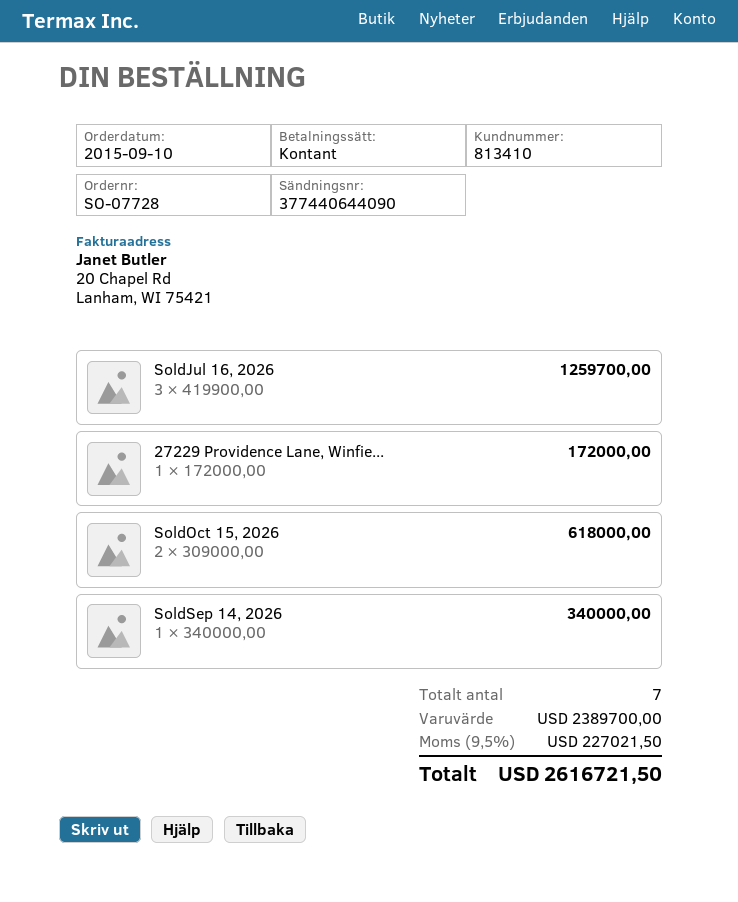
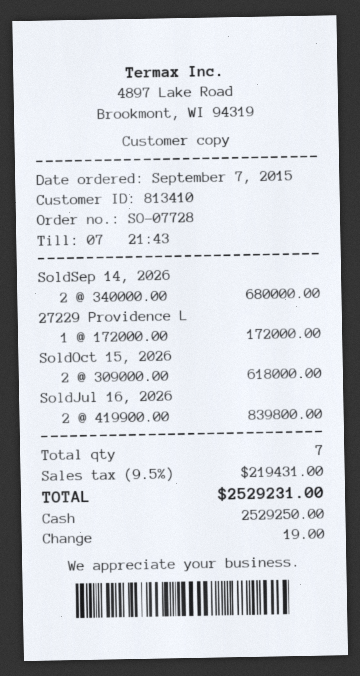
order date: 2015-09-10 -> 2015-09-07
SoldJul 16, 2026: 3 x 419900.00 = 1259700.00 -> 2 x 419900.00 = 839800.00
SoldSep 14, 2026: 1 x 340000.00 = 340000.00 -> 2 x 340000.00 = 680000.00
tax: 9.5% = 227021.50 -> 9.5% = 219431.00
total: 2616721.50 -> 2529231.00

